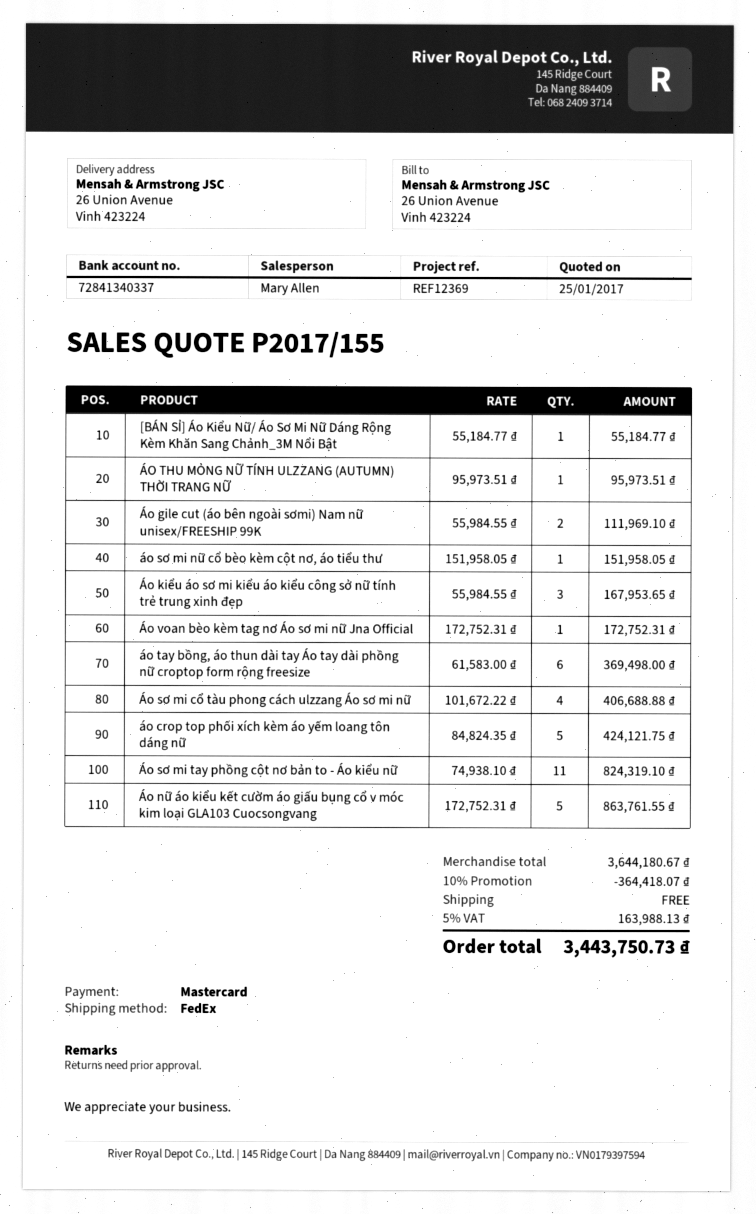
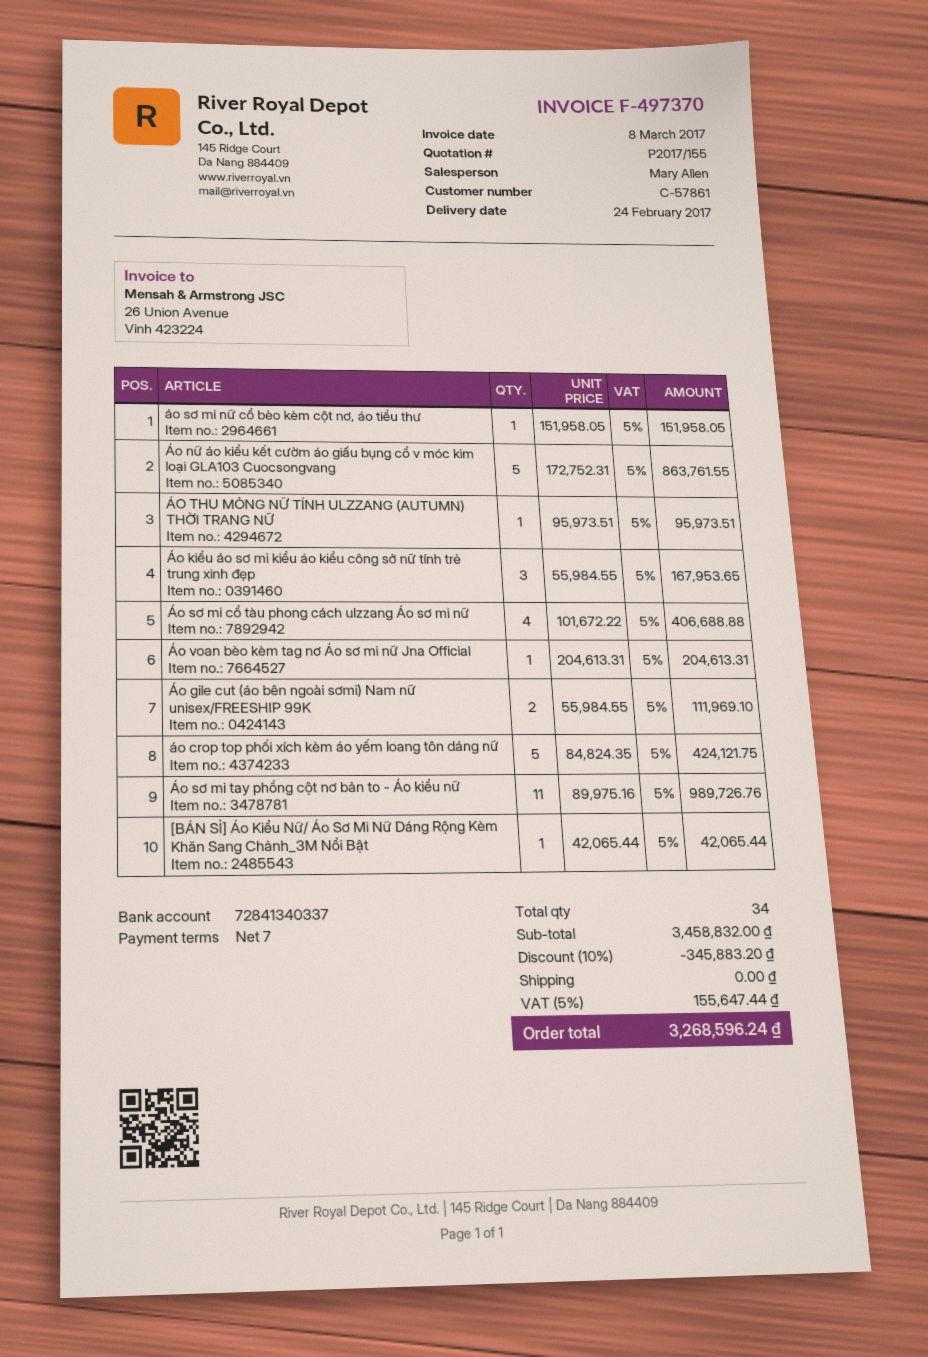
[BÁN SỈ] Áo Kiểu Nữ/ Áo Sơ Mi Nữ Dáng Rộng Kèm Khăn Sang Chảnh_3M Nổi Bật: 1 x 55184.77 = 55184.77 -> 1 x 42065.44 = 42065.44
Áo voan bèo kèm tag nơ Áo sơ mi nữ Jna Official: 1 x 172752.31 = 172752.31 -> 1 x 204613.31 = 204613.31
áo tay bồng, áo thun dài tay Áo tay dài phồng nữ croptop form rộng freesize: 6 x 61583.00 = 369498.00 -> none
Áo sơ mi tay phồng cột nơ bản to - Áo kiểu nữ: 11 x 74938.10 = 824319.10 -> 11 x 89975.16 = 989726.76
subtotal: 3644180.67 -> 3458832.00
discount: 10% = 364418.07 -> 10% = 345883.20
tax: 5% = 163988.13 -> 5% = 155647.44
total: 3443750.73 -> 3268596.24

